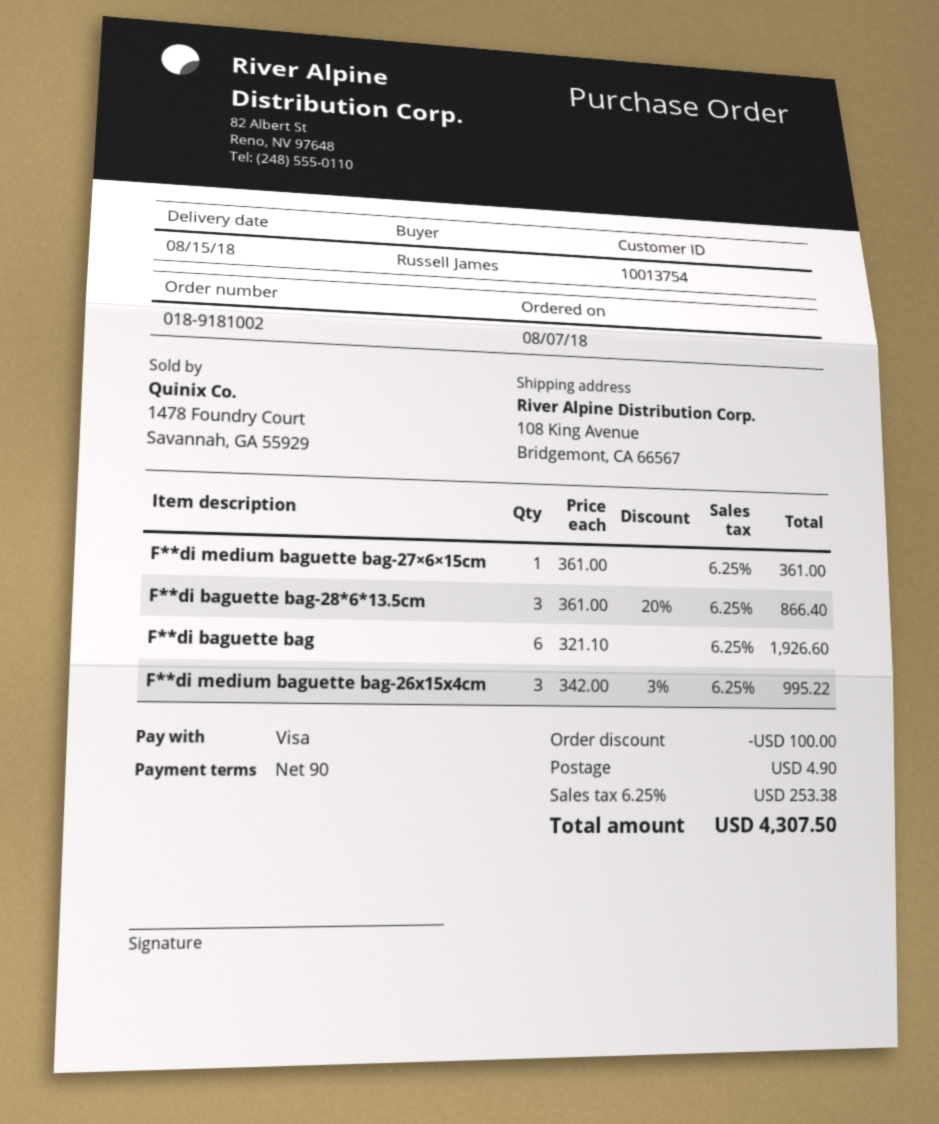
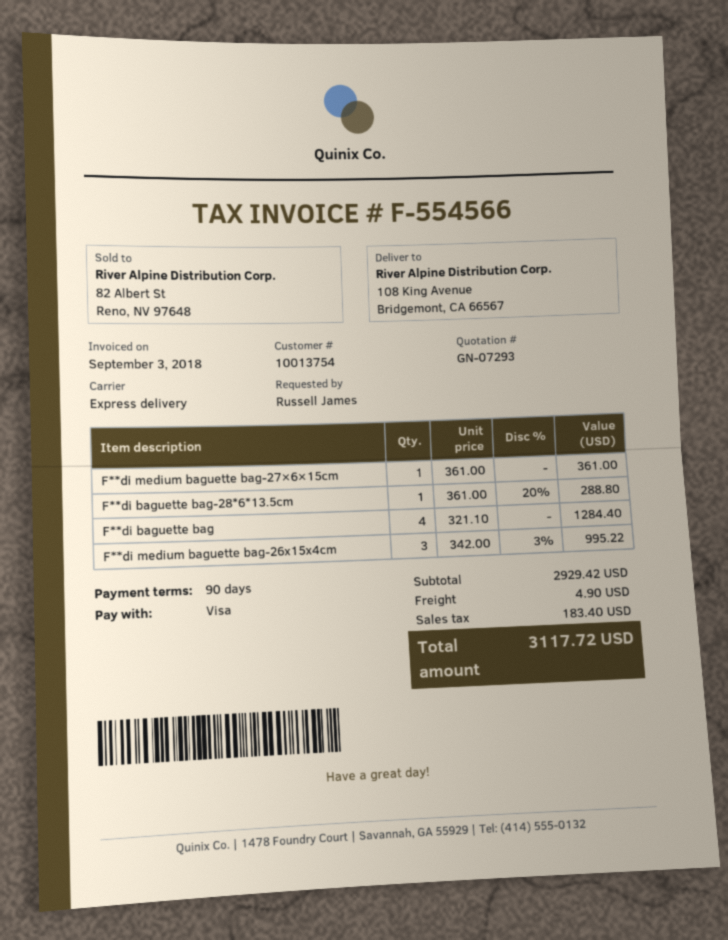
F**di baguette bag-28*6*13.5cm: 3 x 361.00 - 20% = 866.40 -> 1 x 361.00 - 20% = 288.80
F**di baguette bag: 6 x 321.10 = 1926.60 -> 4 x 321.10 = 1284.40
discount: 100.00 -> none
tax: 253.38 -> 183.40
total: 4307.50 -> 3117.72

